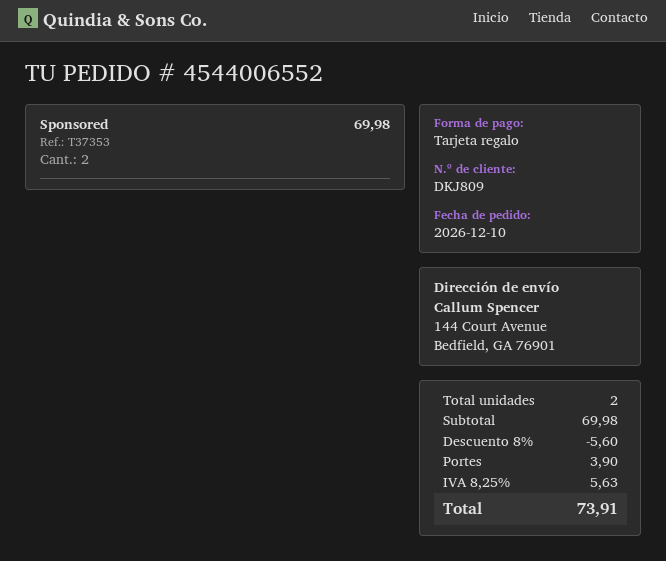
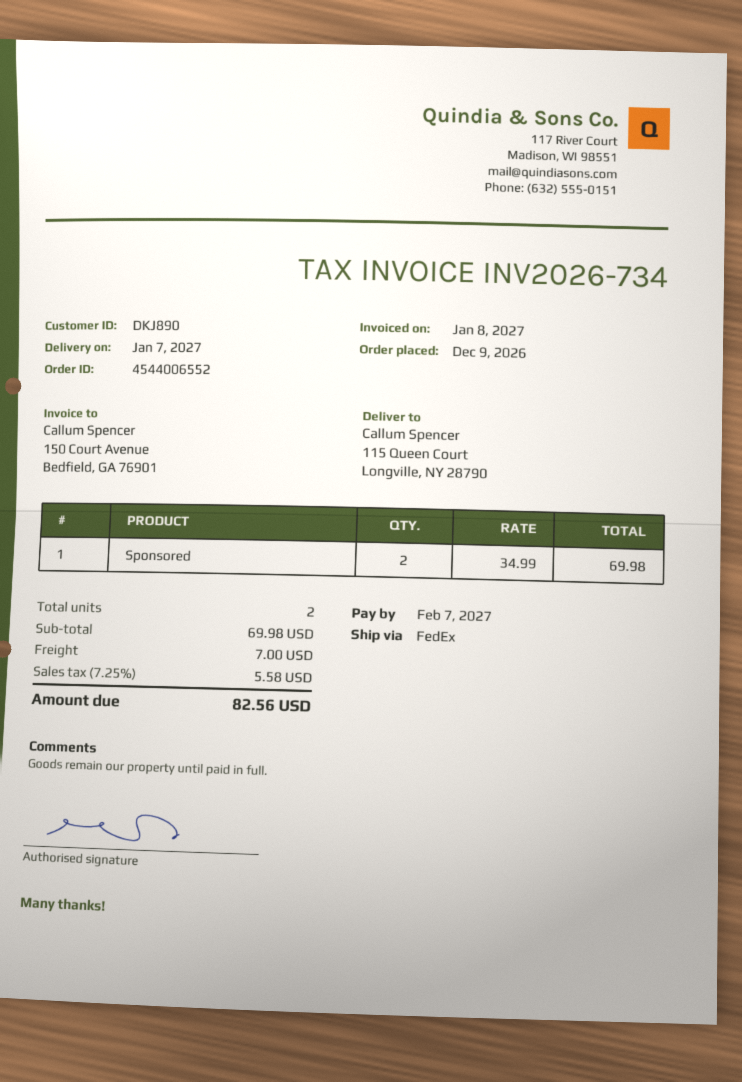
order date: 2026-12-10 -> 2026-12-09
customer number: DKJ809 -> DKJ890
ship to: 144 Court Avenue, Bedfield, GA 76901 -> 115 Queen Court, Longville, NY 28790
discount: 8% = 5.60 -> none
shipping: 3.90 -> 7.00
tax: 8.25% = 5.63 -> 7.25% = 5.58
total: 73.91 -> 82.56

